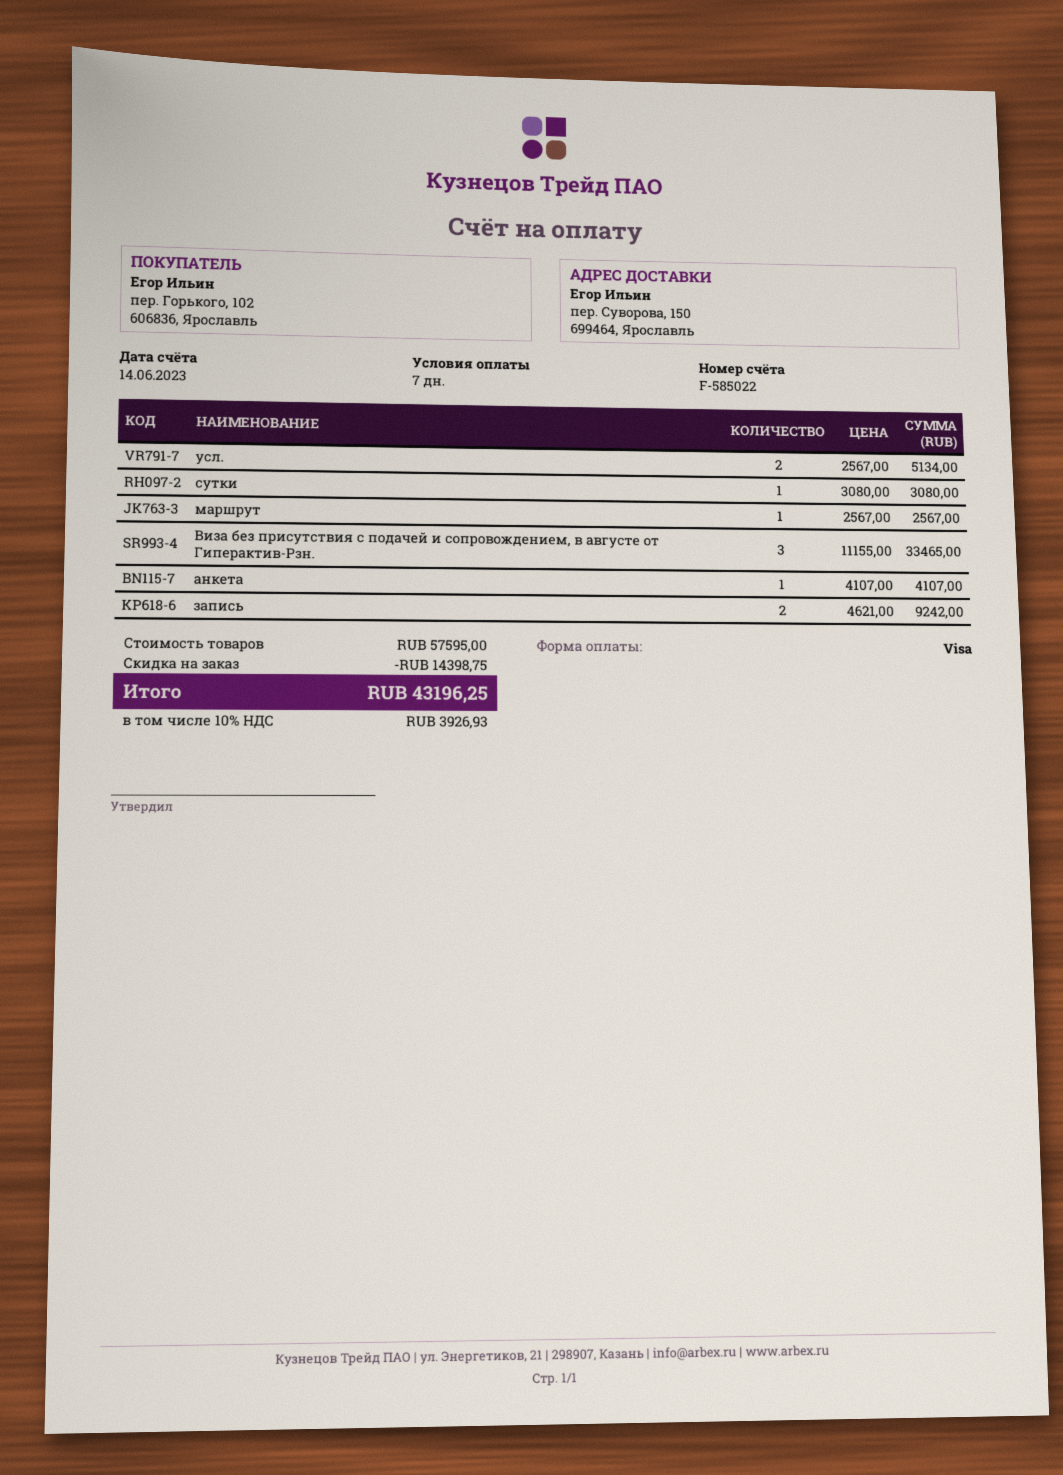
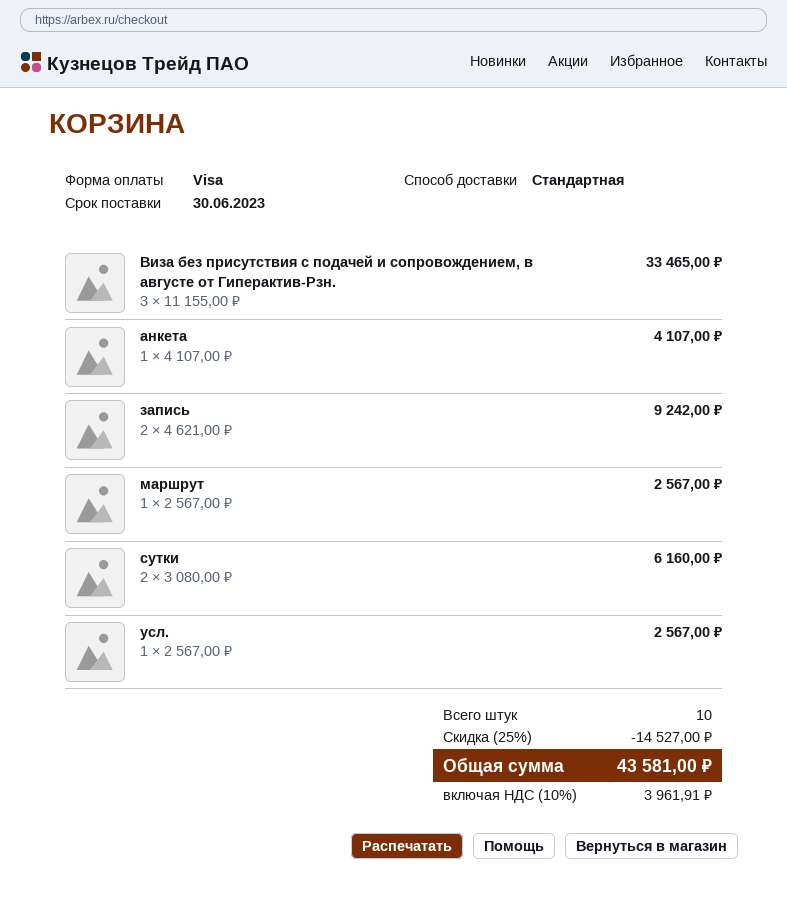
усл.: 2 x 2567.00 = 5134.00 -> 1 x 2567.00 = 2567.00
сутки: 1 x 3080.00 = 3080.00 -> 2 x 3080.00 = 6160.00
discount: 14398.75 -> 14527.00
tax: 10% = 3926.93 -> 10% = 3961.91
total: 43196.25 -> 43581.00

